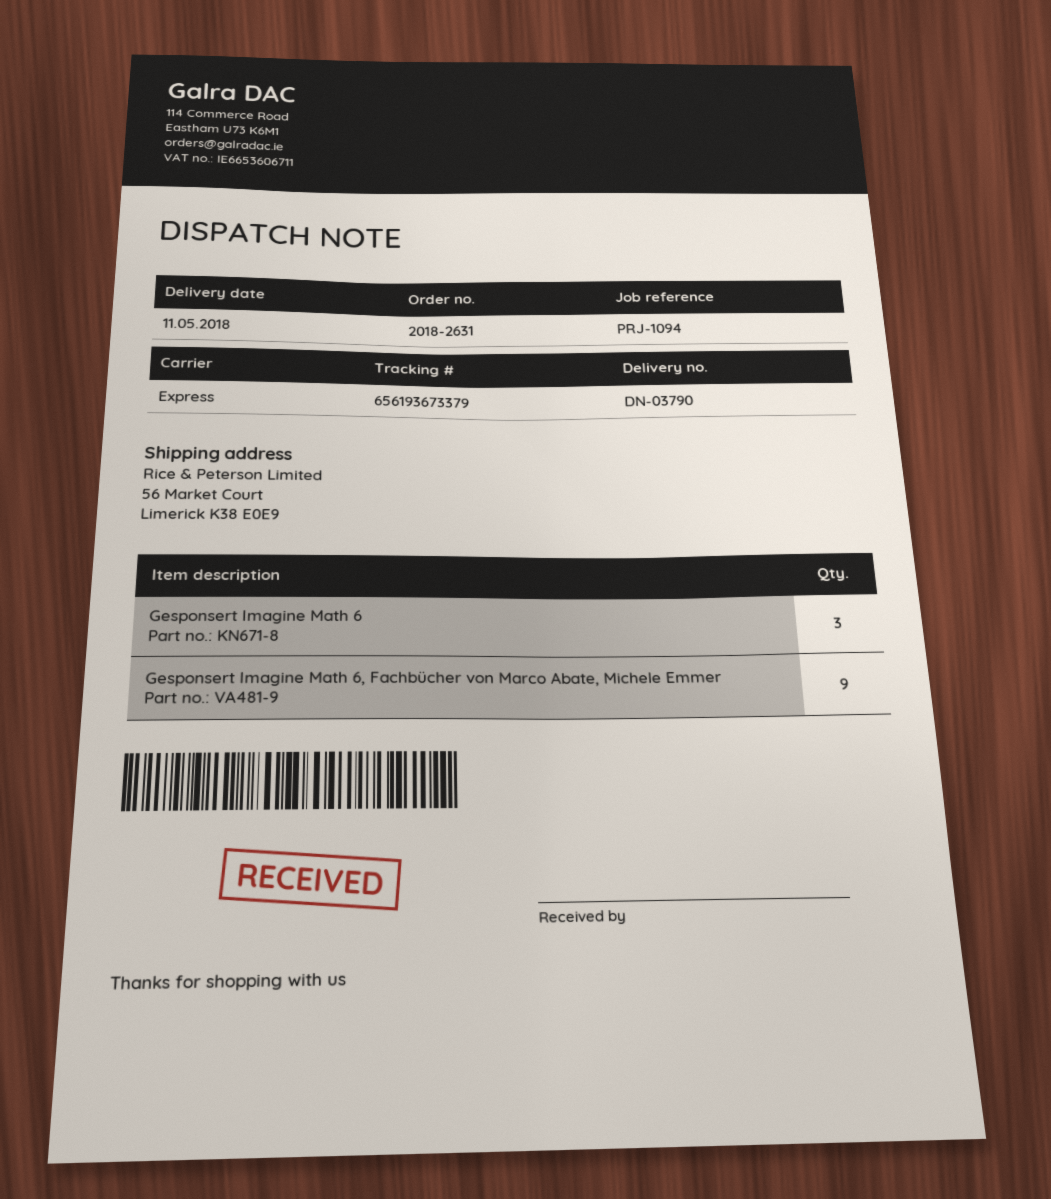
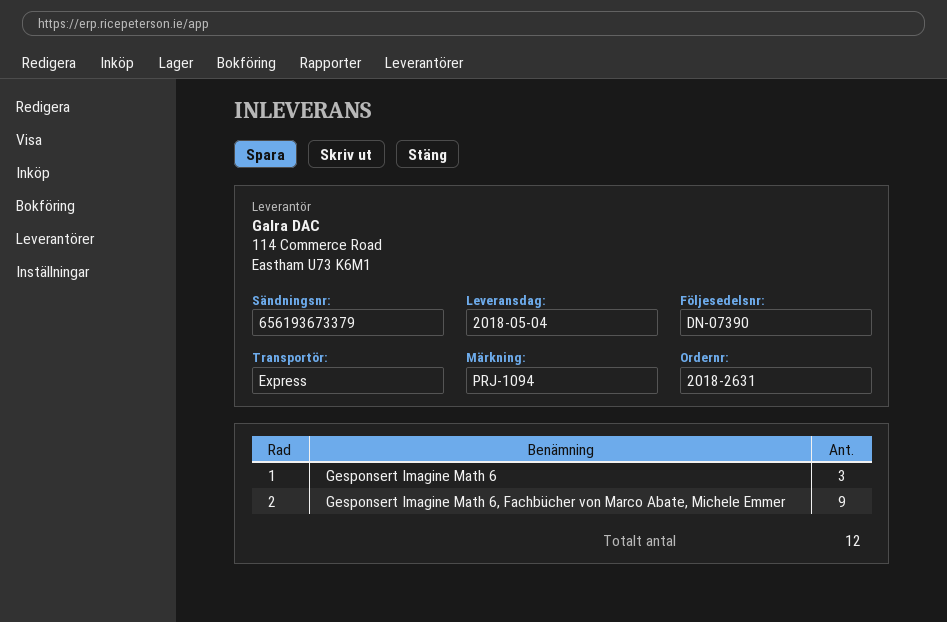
delivery note number: DN-03790 -> DN-07390
delivery date: 2018-05-11 -> 2018-05-04

